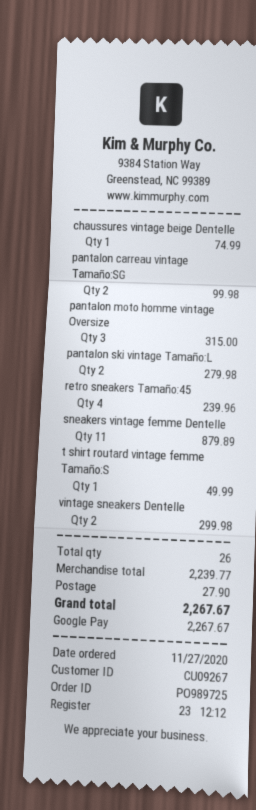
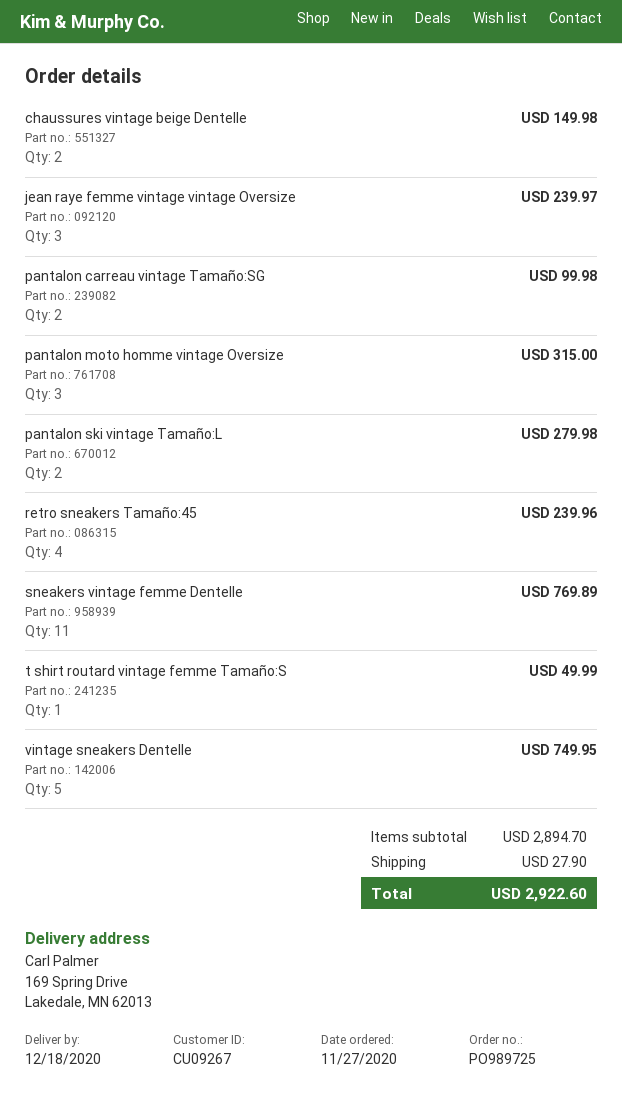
chaussures vintage beige Dentelle: 1 for 74.99 -> 2 for 149.98
sneakers vintage femme Dentelle: 11 for 879.89 -> 11 for 769.89
vintage sneakers Dentelle: 2 for 299.98 -> 5 for 749.95
jean raye femme vintage vintage Oversize: none -> 3 for 239.97
subtotal: 2239.77 -> 2894.70
total: 2267.67 -> 2922.60

